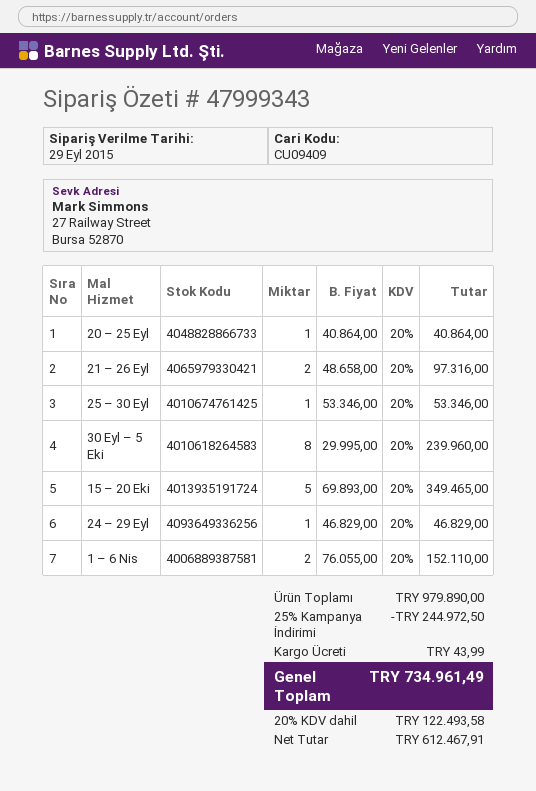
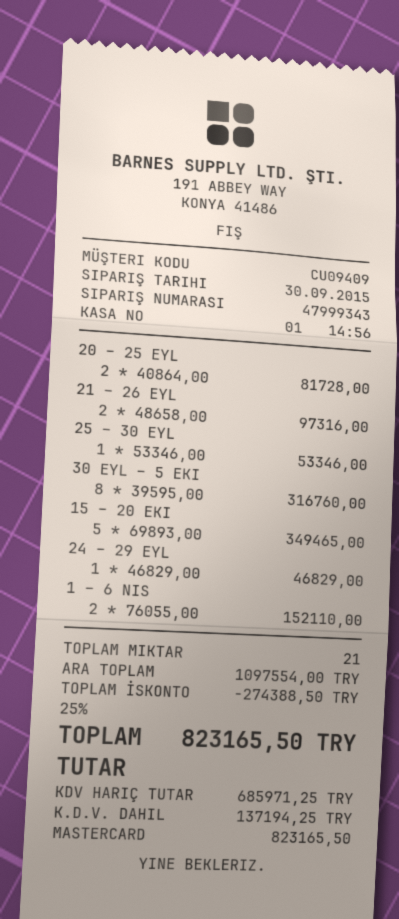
order date: 2015-09-29 -> 2015-09-30
20 – 25 Eyl: 1 x 40864.00 = 40864.00 -> 2 x 40864.00 = 81728.00
30 Eyl – 5 Eki: 8 x 29995.00 = 239960.00 -> 8 x 39595.00 = 316760.00
subtotal: 979890.00 -> 1097554.00
discount: 25% = 244972.50 -> 25% = 274388.50
shipping: 43.99 -> none
net: 612467.91 -> 685971.25
tax: 122493.58 -> 137194.25
total: 734961.49 -> 823165.50

